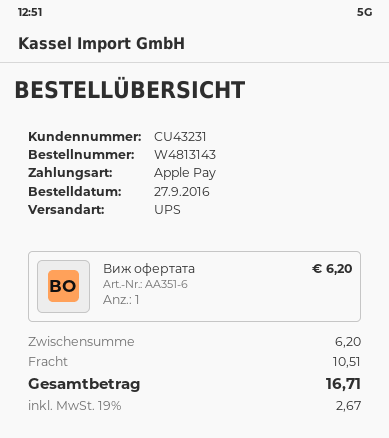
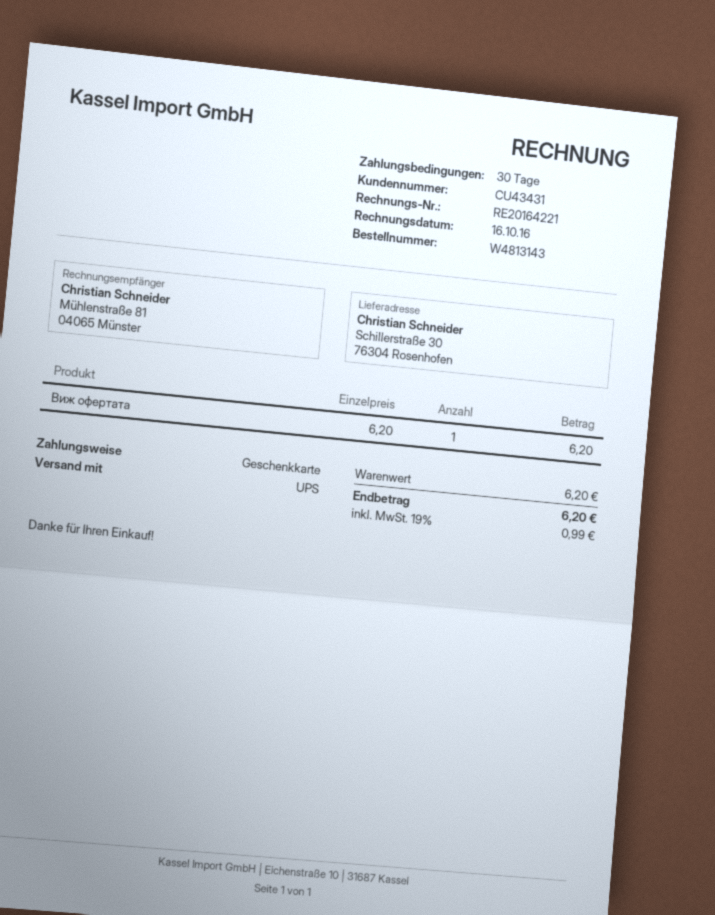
customer number: CU43231 -> CU43431
payment method: Apple Pay -> gift card
shipping: 10.51 -> none
tax: 19% = 2.67 -> 19% = 0.99
total: 16.71 -> 6.20

